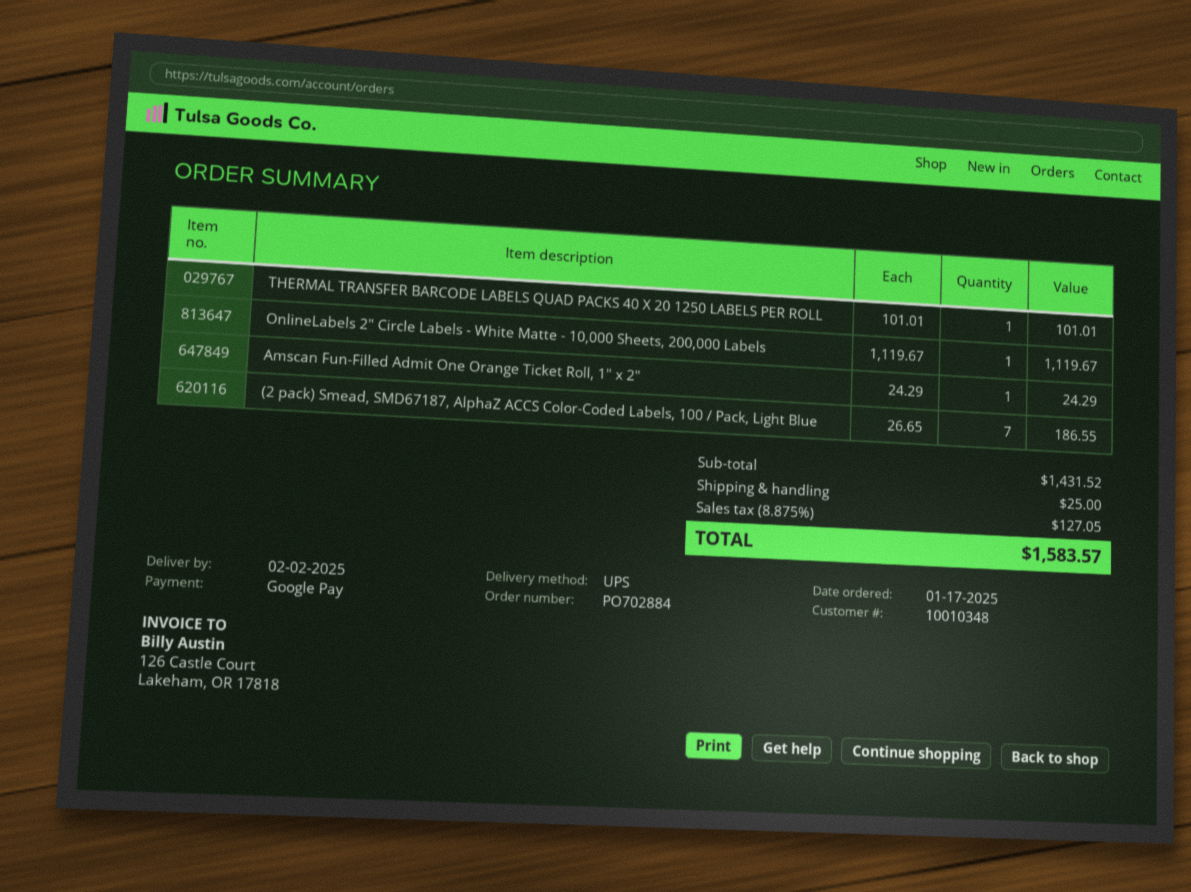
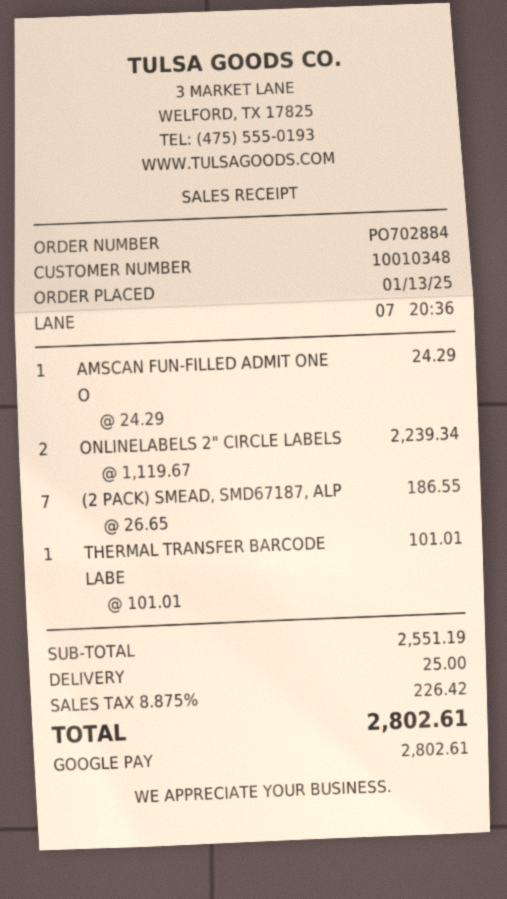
order date: 2025-01-17 -> 2025-01-13
OnlineLabels 2" Circle Labels - White Matte - 10,000 Sheets, 200,000 Labels: 1 x 1119.67 = 1119.67 -> 2 x 1119.67 = 2239.34
subtotal: 1431.52 -> 2551.19
tax: 8.875% = 127.05 -> 8.875% = 226.42
total: 1583.57 -> 2802.61

